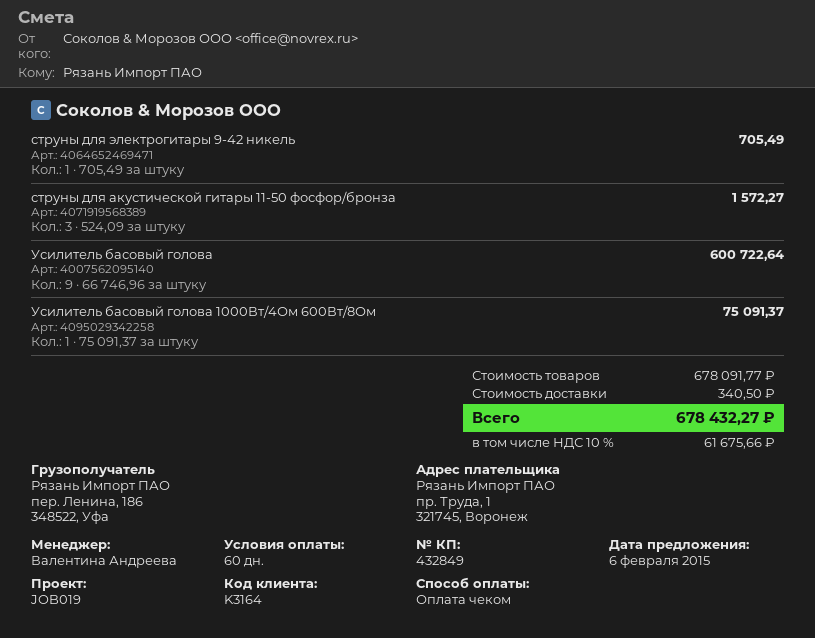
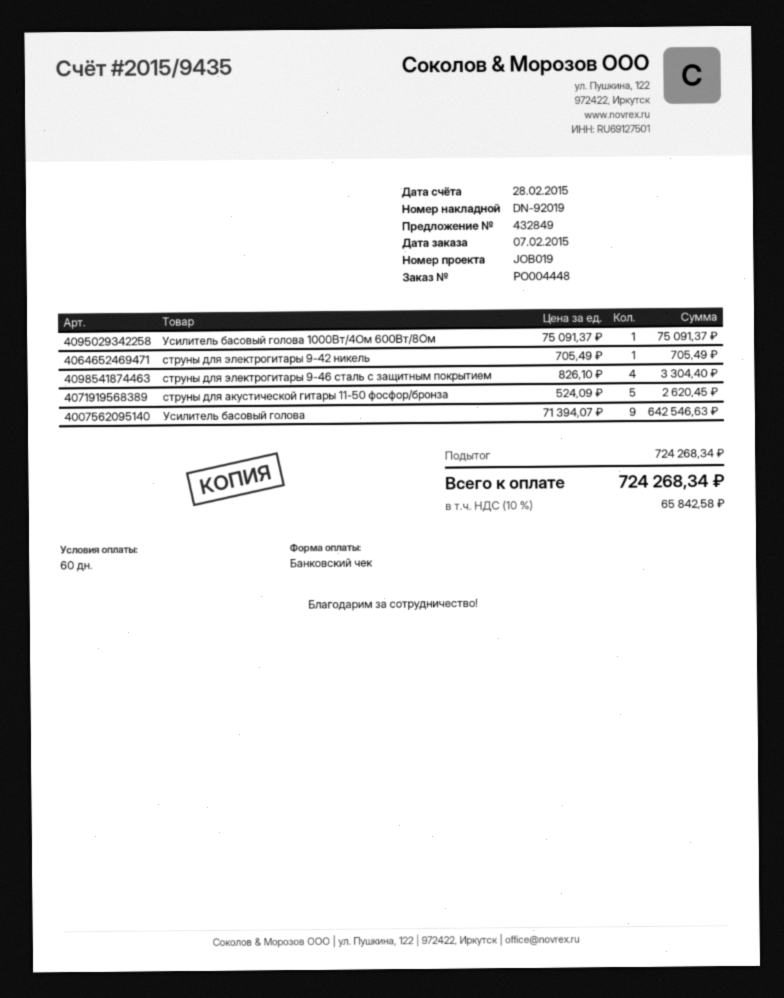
струны для акустической гитары 11-50 фосфор/бронза: 3 x 524.09 = 1572.27 -> 5 x 524.09 = 2620.45
Усилитель басовый голова: 9 x 66746.96 = 600722.64 -> 9 x 71394.07 = 642546.63
струны для электрогитары 9-46 сталь с защитным покрытием: none -> 4 x 826.10 = 3304.40
subtotal: 678091.77 -> 724268.34
shipping: 340.50 -> none
tax: 10% = 61675.66 -> 10% = 65842.58
total: 678432.27 -> 724268.34

